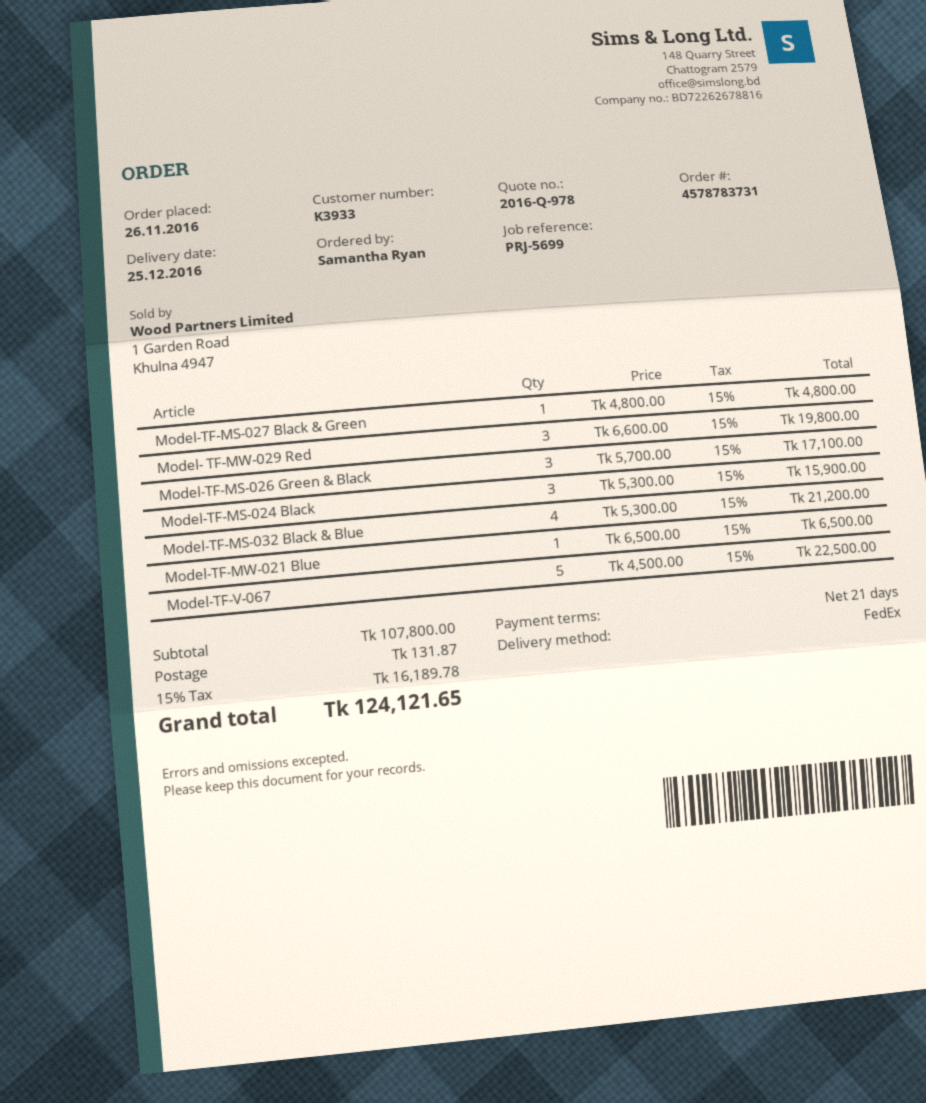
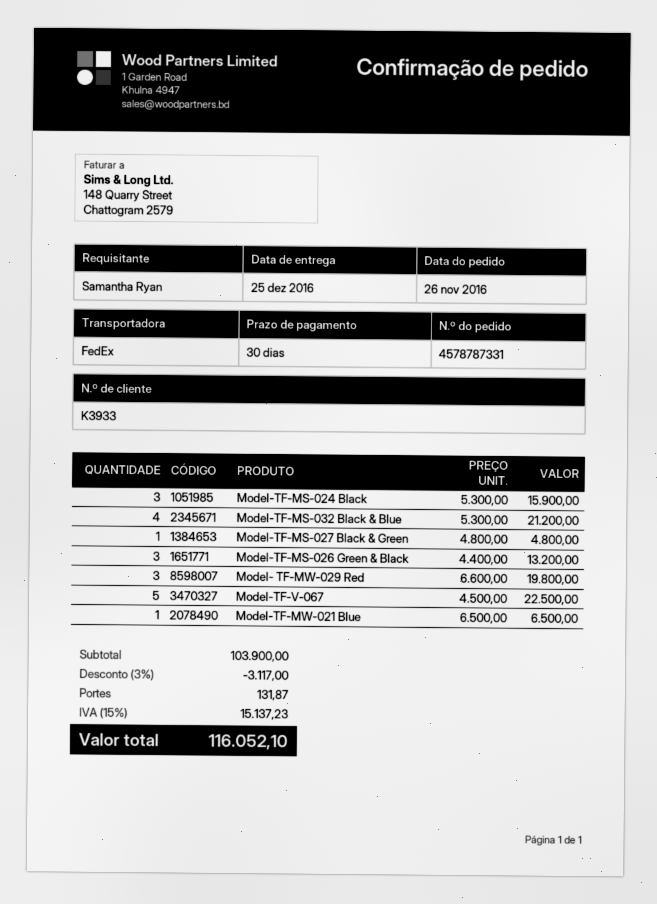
order number: 4578783731 -> 4578787331
payment terms: 21 days -> 30 days
Model-TF-MS-026 Green & Black: 3 x 5700.00 = 17100.00 -> 3 x 4400.00 = 13200.00
subtotal: 107800.00 -> 103900.00
discount: none -> 3% = 3117.00
tax: 15% = 16189.78 -> 15% = 15137.23
total: 124121.65 -> 116052.10

